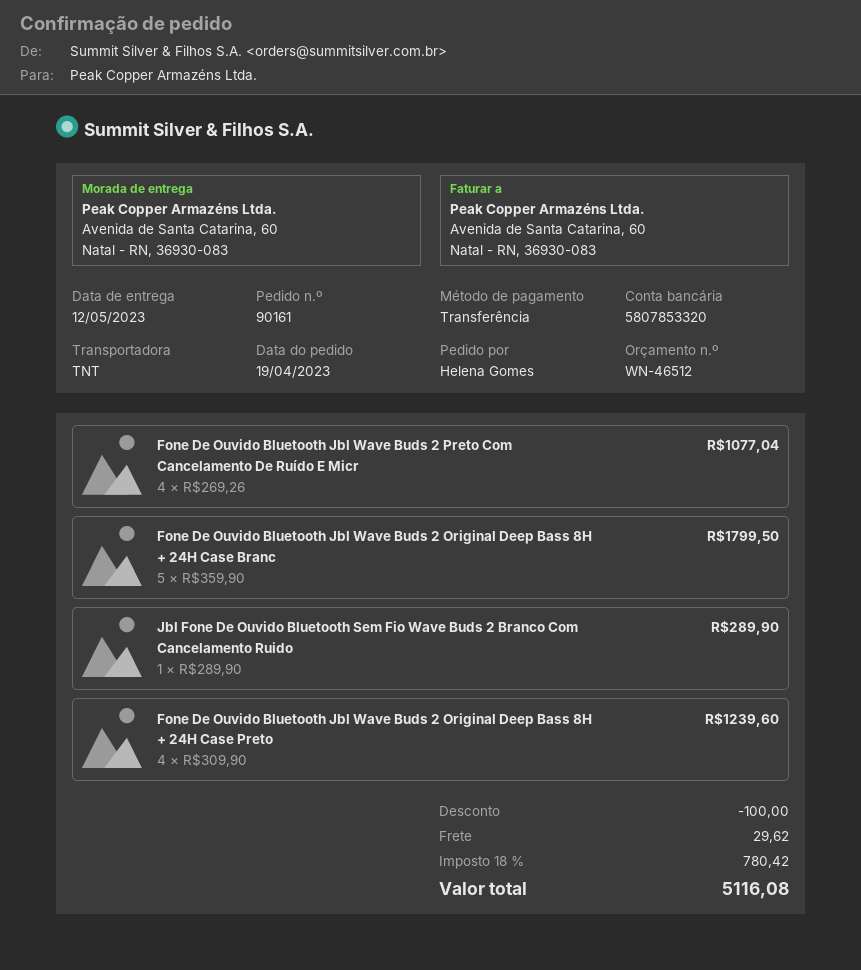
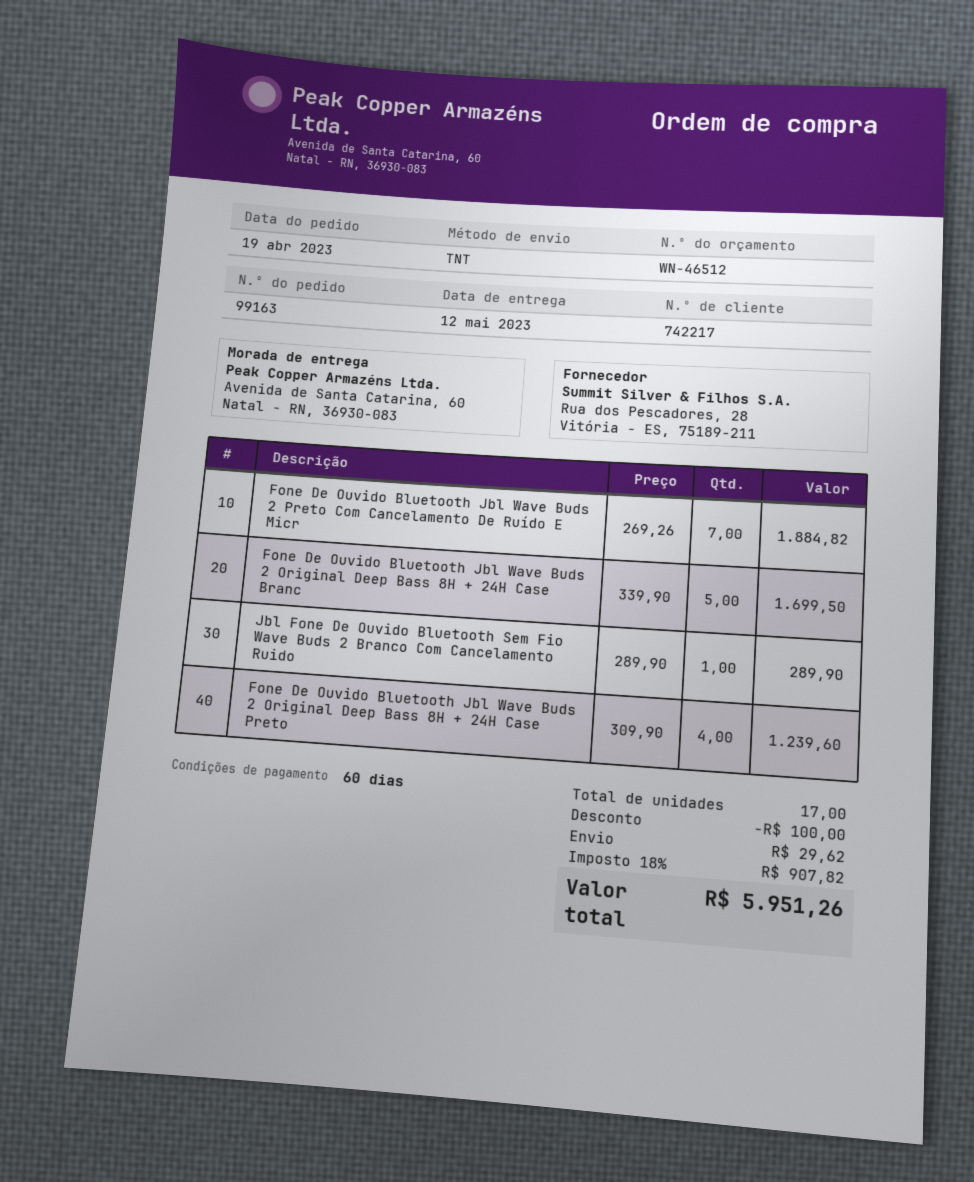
order number: 90161 -> 99163
Fone De Ouvido Bluetooth Jbl Wave Buds 2 Preto Com Cancelamento De Ruído E Micr: 4 x 269.26 = 1077.04 -> 7 x 269.26 = 1884.82
Fone De Ouvido Bluetooth Jbl Wave Buds 2 Original Deep Bass 8H + 24H Case Branc: 5 x 359.90 = 1799.50 -> 5 x 339.90 = 1699.50
tax: 18% = 780.42 -> 18% = 907.82
total: 5116.08 -> 5951.26

